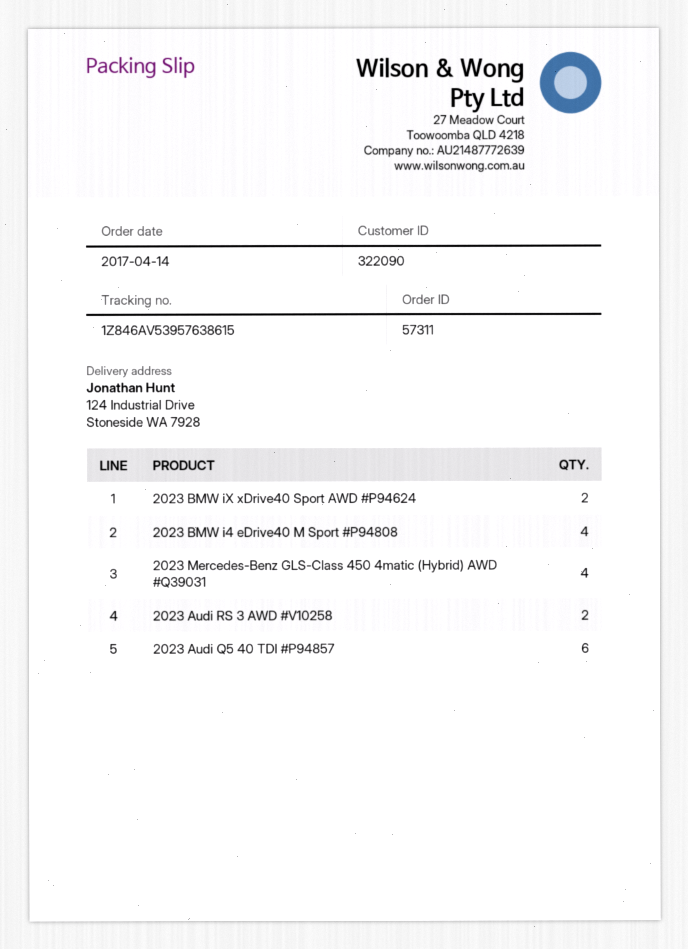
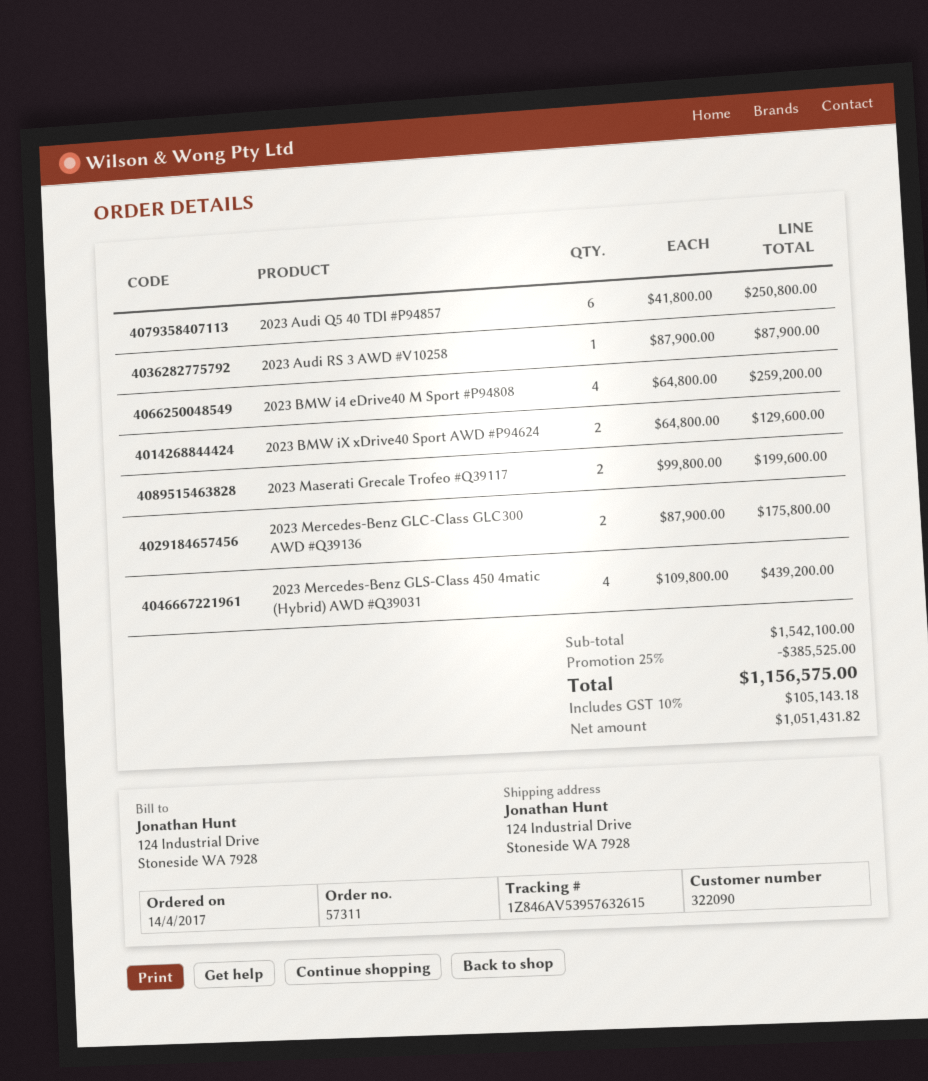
tracking number: 1Z846AV53957638615 -> 1Z846AV53957632615
2023 Audi RS 3 AWD #V10258: 2 -> 1
2023 Maserati Grecale Trofeo #Q39117: none -> 2
2023 Mercedes-Benz GLC-Class GLC300 AWD #Q39136: none -> 2

